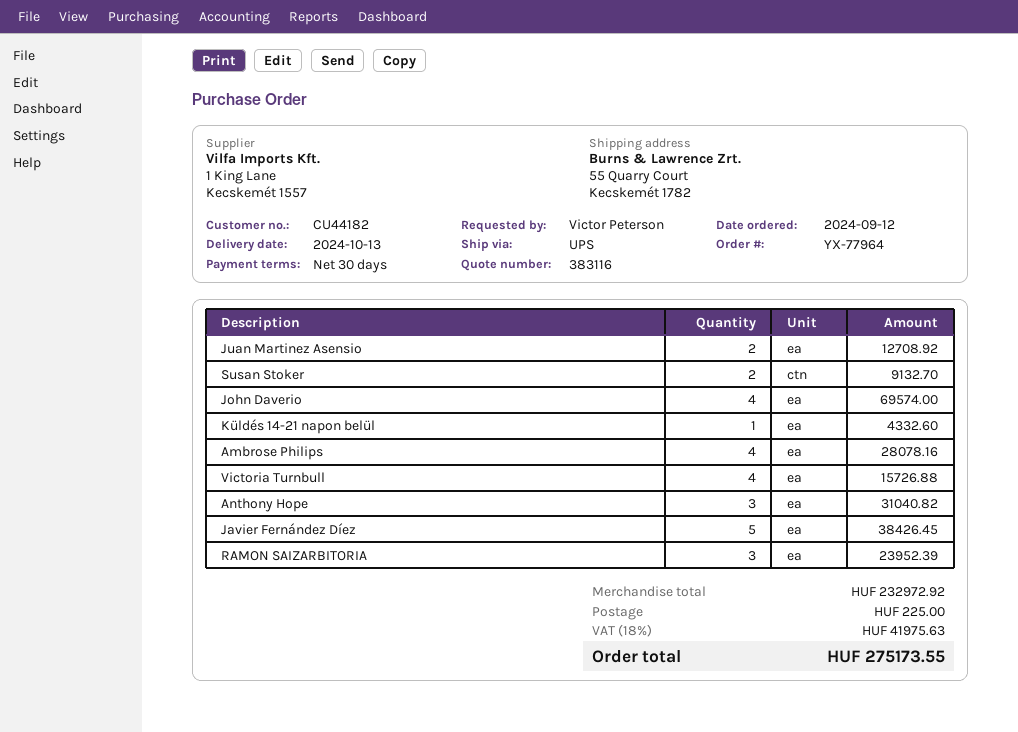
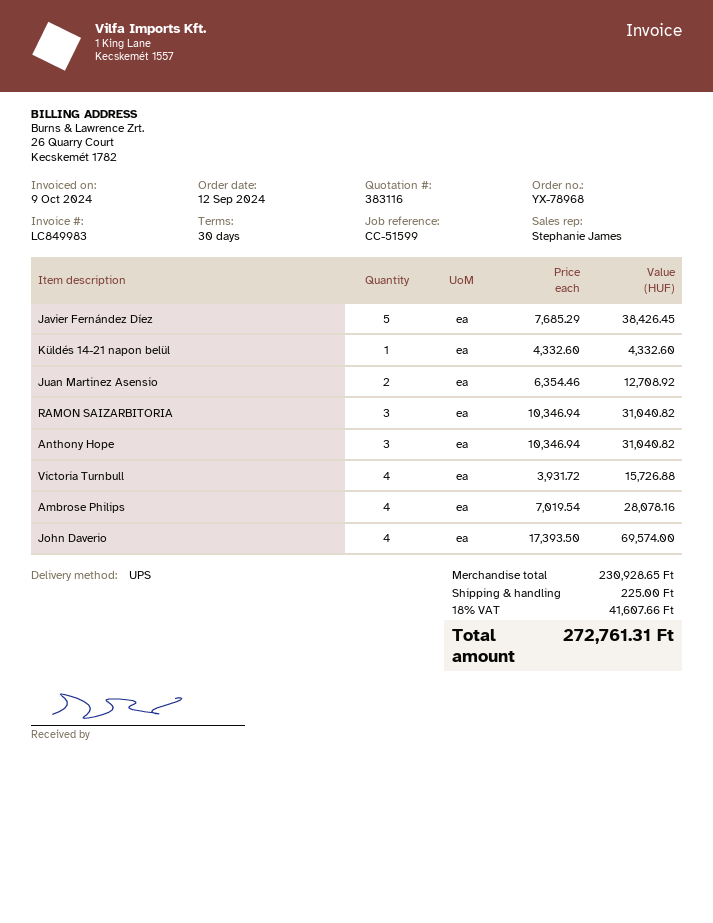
order number: YX-77964 -> YX-78968
Susan Stoker: 2 for 9132.70 -> none
RAMON SAIZARBITORIA: 3 for 23952.39 -> 3 for 31040.82
subtotal: 232972.92 -> 230928.65
tax: 18% = 41975.63 -> 18% = 41607.66
total: 275173.55 -> 272761.31

